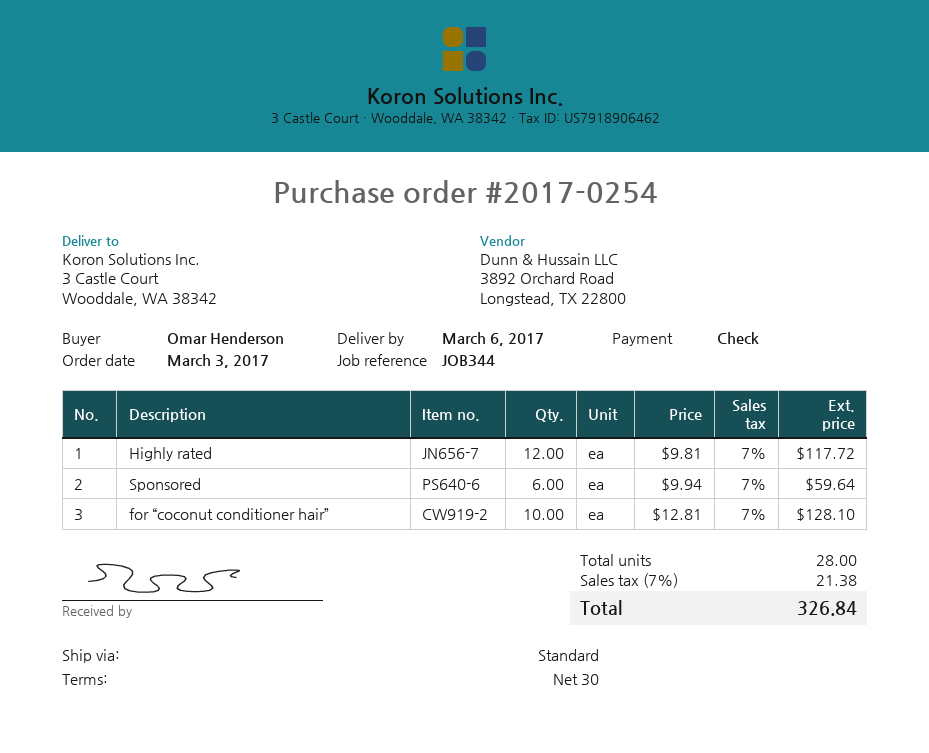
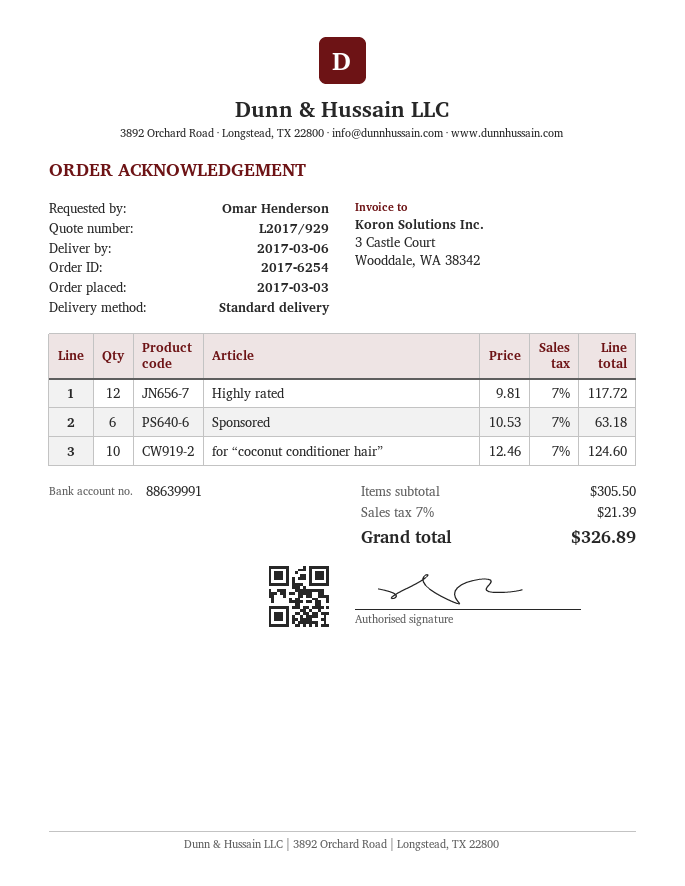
order number: 2017-0254 -> 2017-6254
Sponsored: 6 x 9.94 = 59.64 -> 6 x 10.53 = 63.18
for “coconut conditioner hair”: 10 x 12.81 = 128.10 -> 10 x 12.46 = 124.60
tax: 7% = 21.38 -> 7% = 21.39
total: 326.84 -> 326.89

